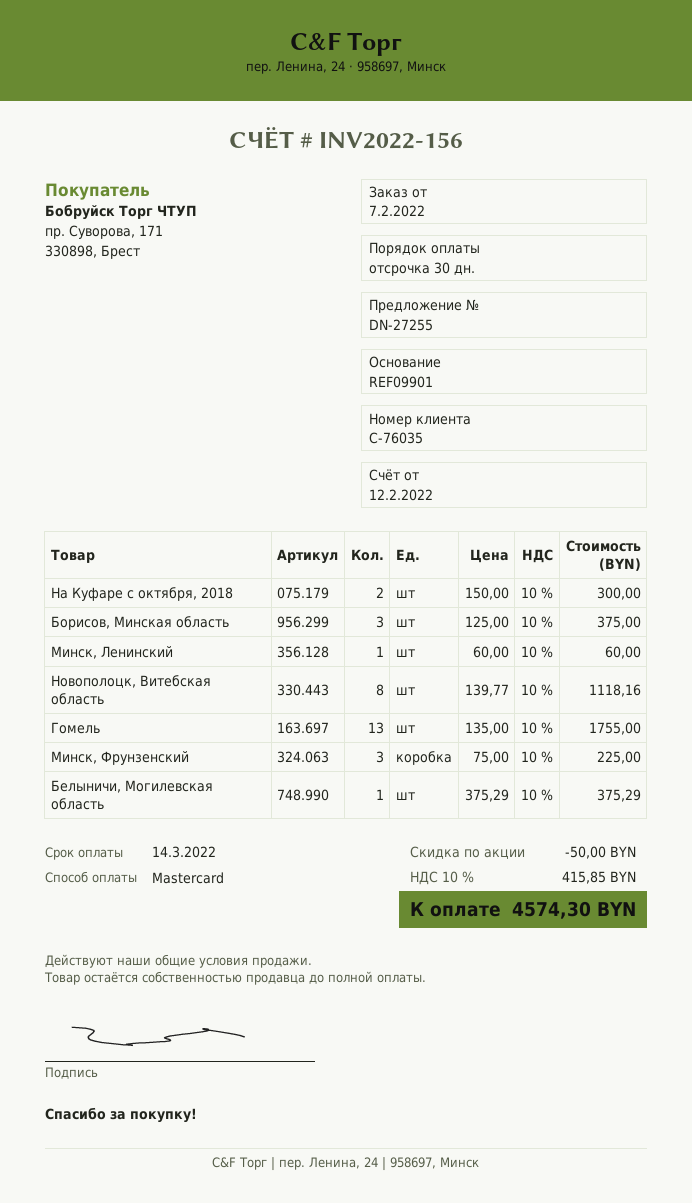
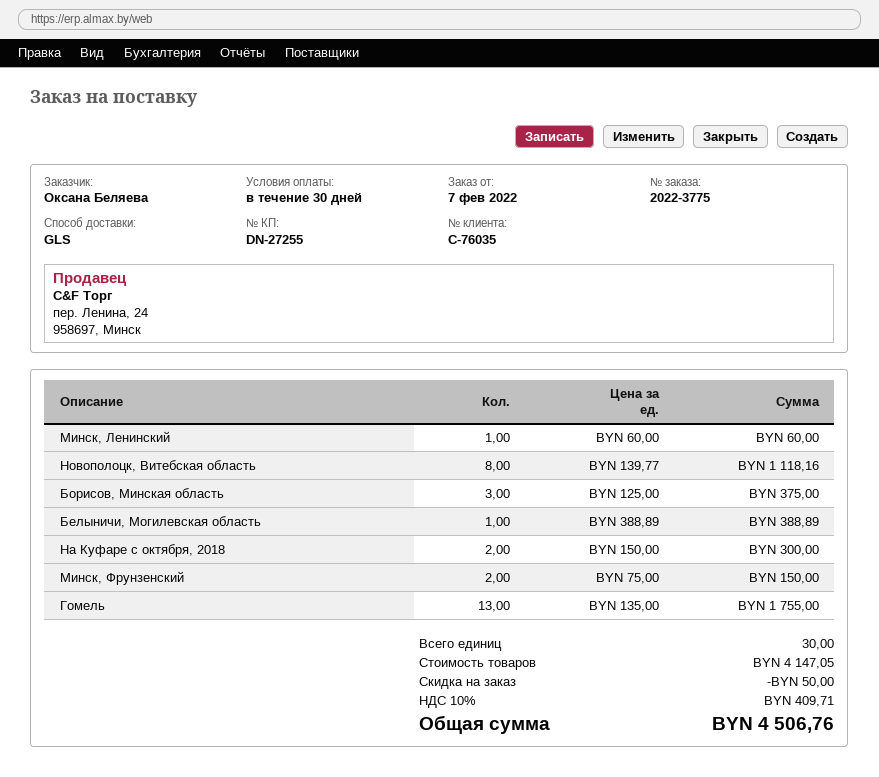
Минск, Фрунзенский: 3 x 75.00 = 225.00 -> 2 x 75.00 = 150.00
Белыничи, Могилевская область: 1 x 375.29 = 375.29 -> 1 x 388.89 = 388.89
tax: 10% = 415.85 -> 10% = 409.71
total: 4574.30 -> 4506.76

